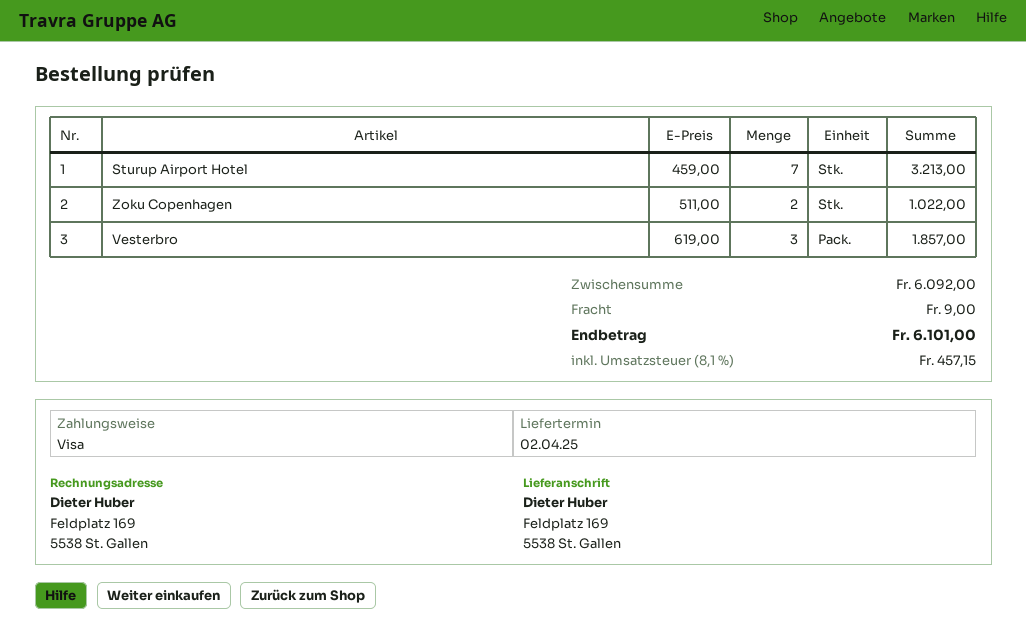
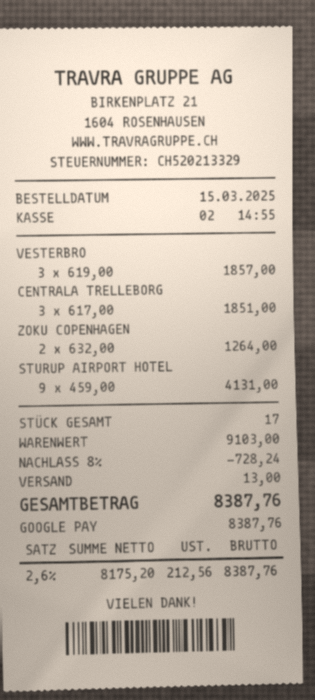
payment method: Visa -> Google Pay
Sturup Airport Hotel: 7 x 459.00 = 3213.00 -> 9 x 459.00 = 4131.00
Zoku Copenhagen: 2 x 511.00 = 1022.00 -> 2 x 632.00 = 1264.00
CENTRALA TRELLEBORG: none -> 3 x 617.00 = 1851.00
subtotal: 6092.00 -> 9103.00
discount: none -> 8% = 728.24
shipping: 9.00 -> 13.00
tax: 8.1% = 457.15 -> 2.6% = 212.56
total: 6101.00 -> 8387.76

